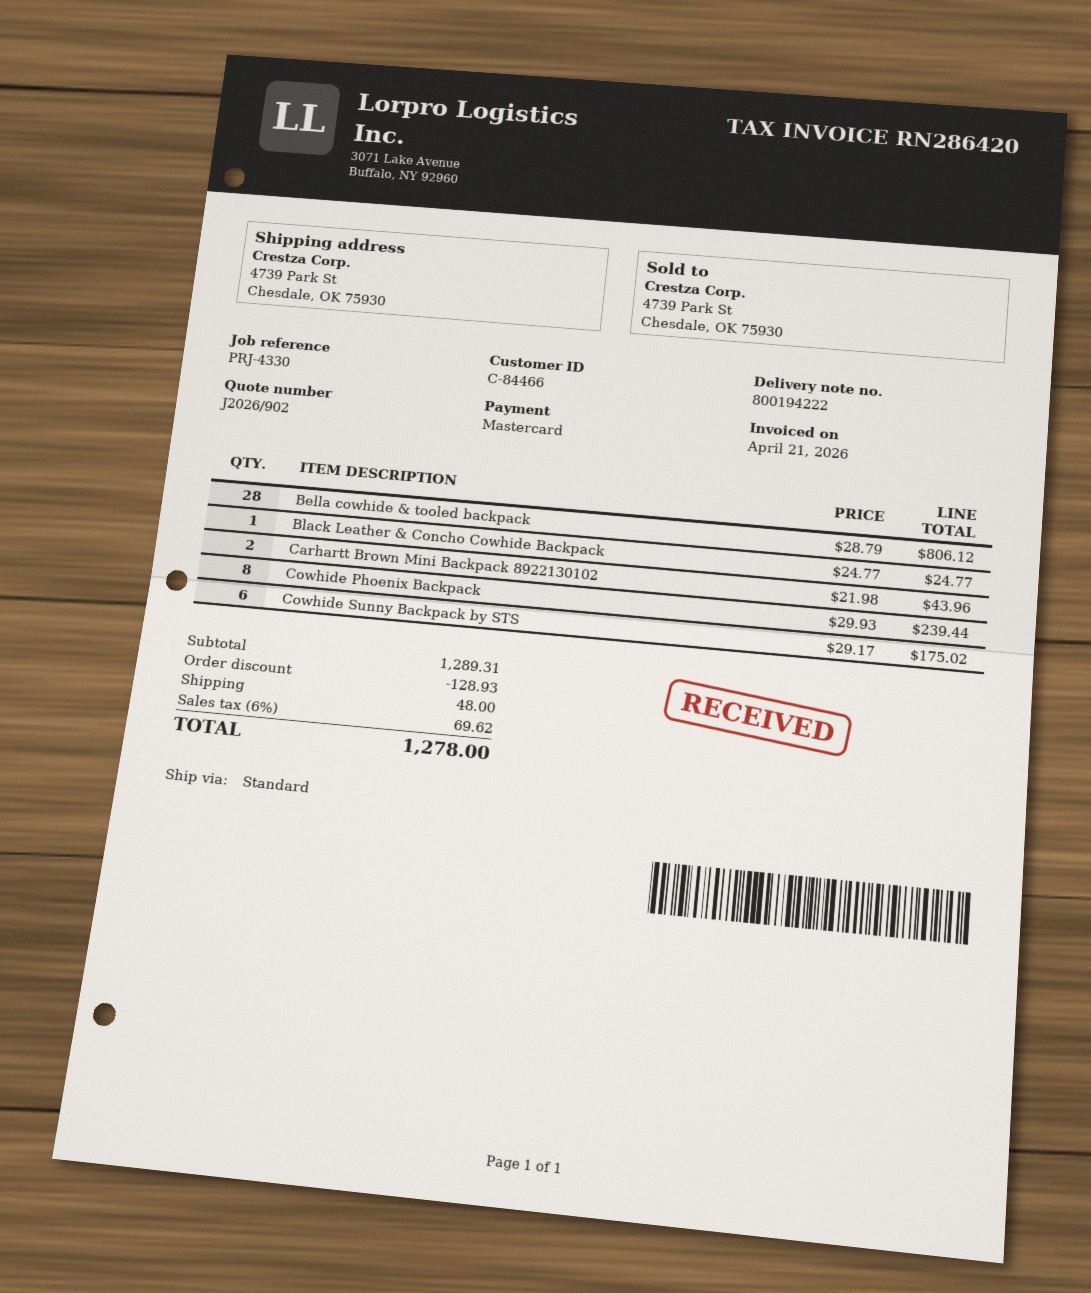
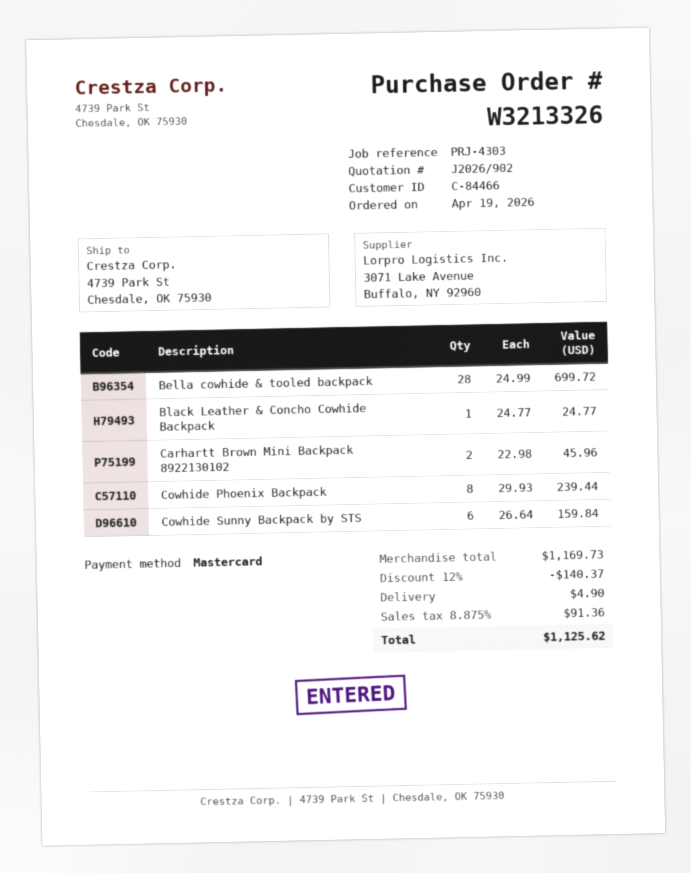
reference: PRJ-4330 -> PRJ-4303
Bella cowhide & tooled backpack: 28 x 28.79 = 806.12 -> 28 x 24.99 = 699.72
Carhartt Brown Mini Backpack 8922130102: 2 x 21.98 = 43.96 -> 2 x 22.98 = 45.96
Cowhide Sunny Backpack by STS: 6 x 29.17 = 175.02 -> 6 x 26.64 = 159.84
subtotal: 1289.31 -> 1169.73
discount: 128.93 -> 140.37
shipping: 48.00 -> 4.90
tax: 6% = 69.62 -> 8.875% = 91.36
total: 1278.00 -> 1125.62

